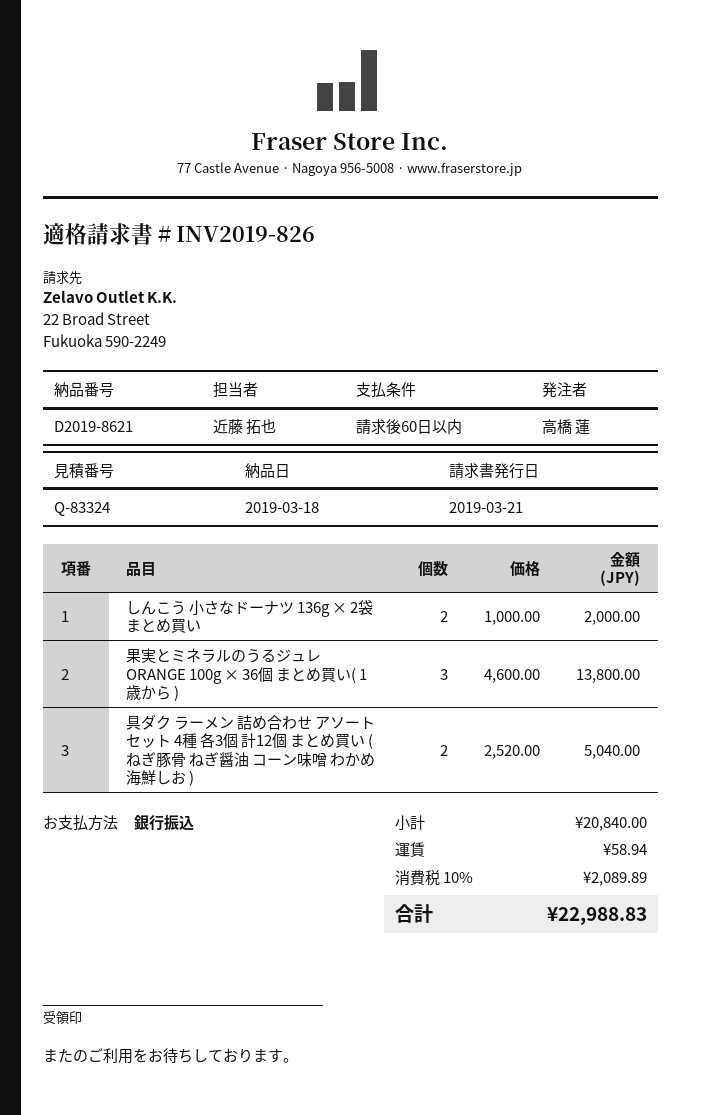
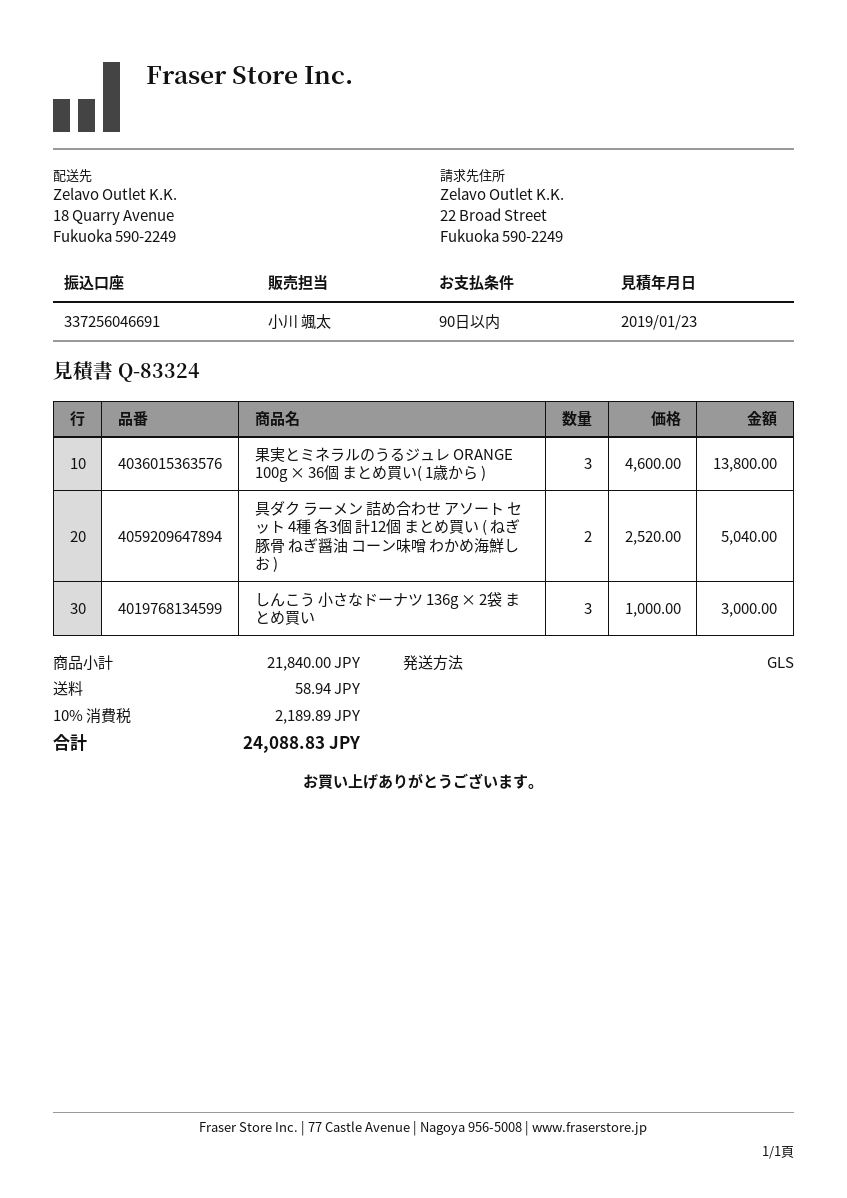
payment terms: 60 days -> 90 days
sales rep: 近藤 拓也 -> 小川 颯太
しんこう 小さなドーナツ 136g × 2袋 まとめ買い: 2 x 1000.00 = 2000.00 -> 3 x 1000.00 = 3000.00
subtotal: 20840.00 -> 21840.00
tax: 10% = 2089.89 -> 10% = 2189.89
total: 22988.83 -> 24088.83

